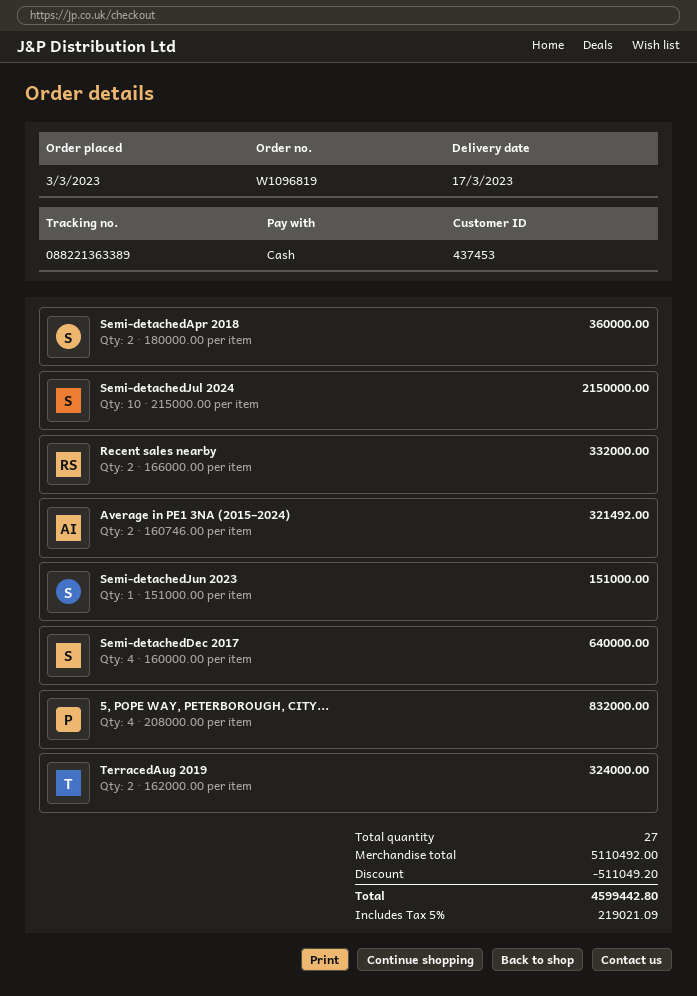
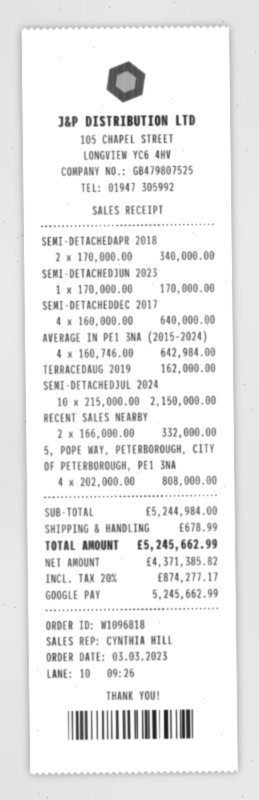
order number: W1096819 -> W1096818
payment method: cash -> Google Pay
Semi-detachedApr 2018: 2 x 180000.00 = 360000.00 -> 2 x 170000.00 = 340000.00
Average in PE1 3NA (2015–2024): 2 x 160746.00 = 321492.00 -> 4 x 160746.00 = 642984.00
Semi-detachedJun 2023: 1 x 151000.00 = 151000.00 -> 1 x 170000.00 = 170000.00
5, POPE WAY, PETERBOROUGH, CITY...: 4 x 208000.00 = 832000.00 -> 4 x 202000.00 = 808000.00
TerracedAug 2019: 2 x 162000.00 = 324000.00 -> 1 x 162000.00 = 162000.00
subtotal: 5110492.00 -> 5244984.00
discount: 511049.20 -> none
shipping: none -> 678.99
tax: 5% = 219021.09 -> 20% = 874277.17
total: 4599442.80 -> 5245662.99

